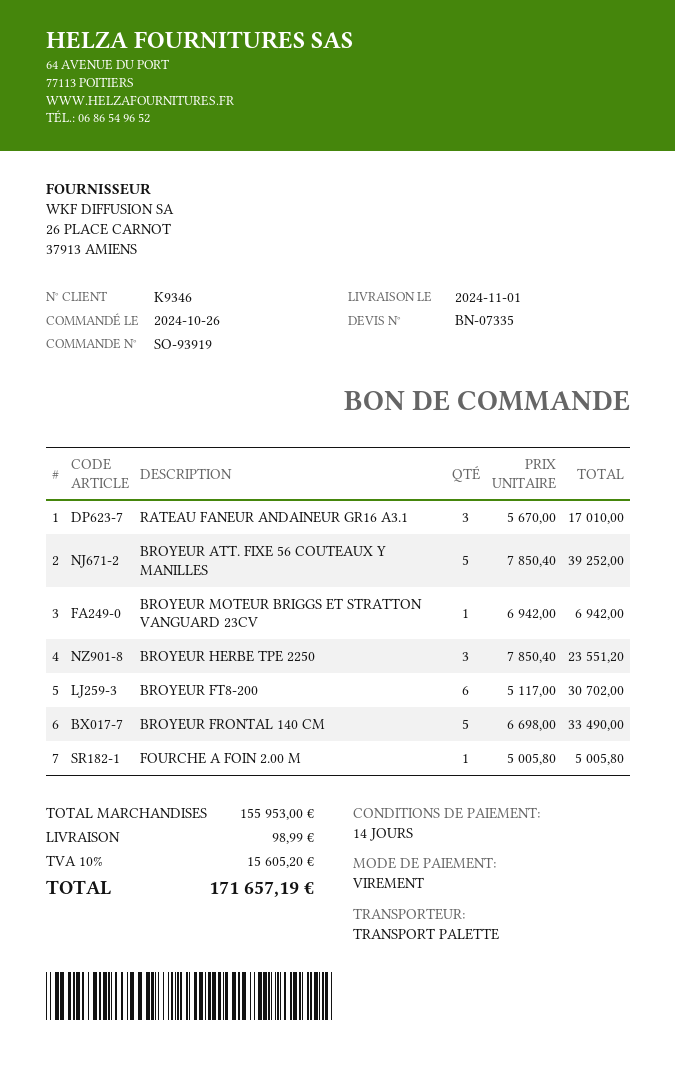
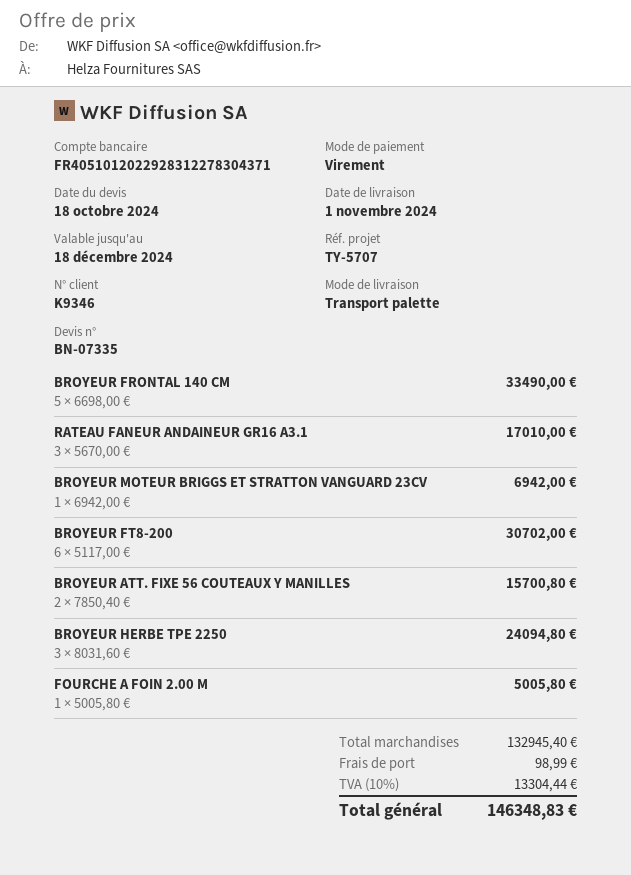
BROYEUR ATT. FIXE 56 COUTEAUX Y MANILLES: 5 x 7850.40 = 39252.00 -> 2 x 7850.40 = 15700.80
BROYEUR HERBE TPE 2250: 3 x 7850.40 = 23551.20 -> 3 x 8031.60 = 24094.80
subtotal: 155953.00 -> 132945.40
tax: 10% = 15605.20 -> 10% = 13304.44
total: 171657.19 -> 146348.83

